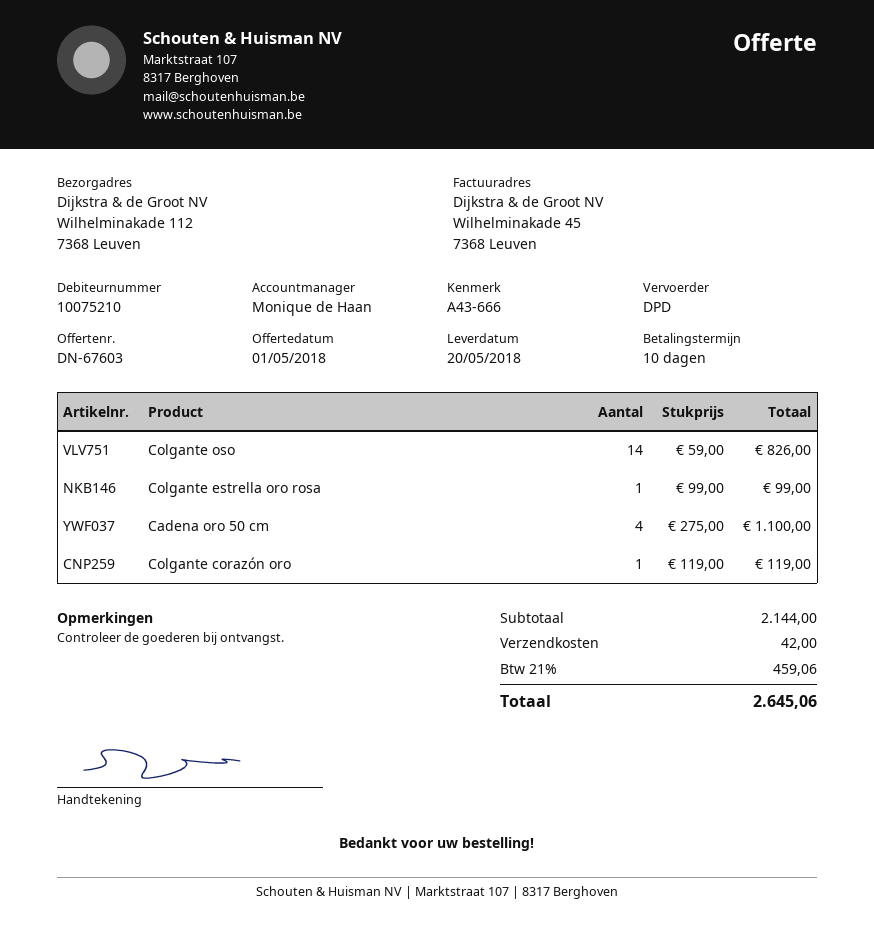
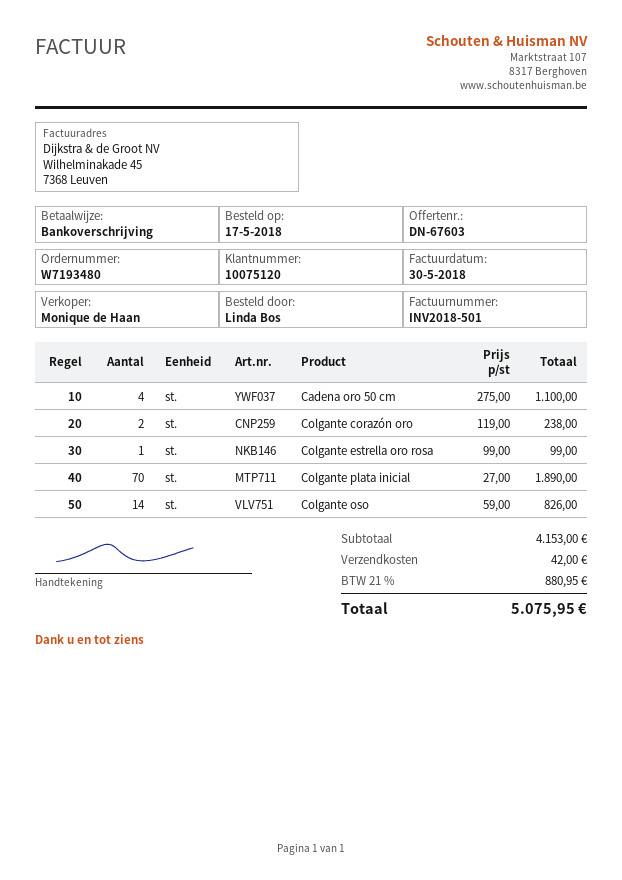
customer number: 10075210 -> 10075120
Colgante corazón oro: 1 x 119.00 = 119.00 -> 2 x 119.00 = 238.00
Colgante plata inicial: none -> 70 x 27.00 = 1890.00
subtotal: 2144.00 -> 4153.00
tax: 21% = 459.06 -> 21% = 880.95
total: 2645.06 -> 5075.95

